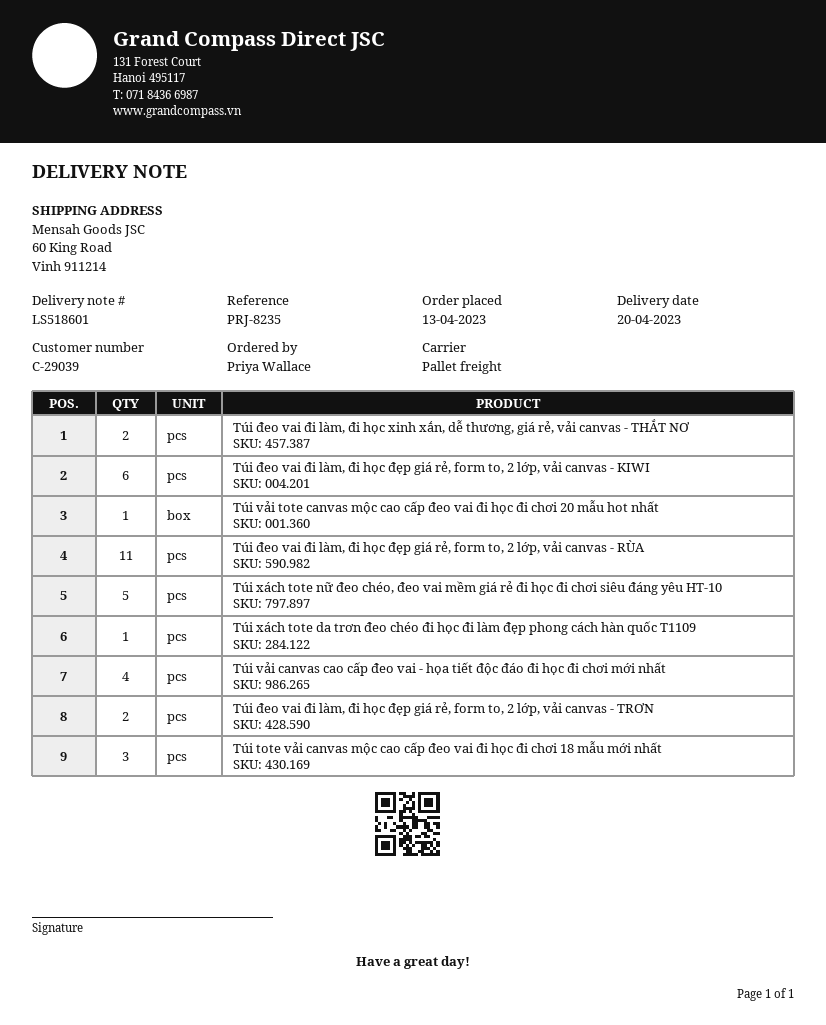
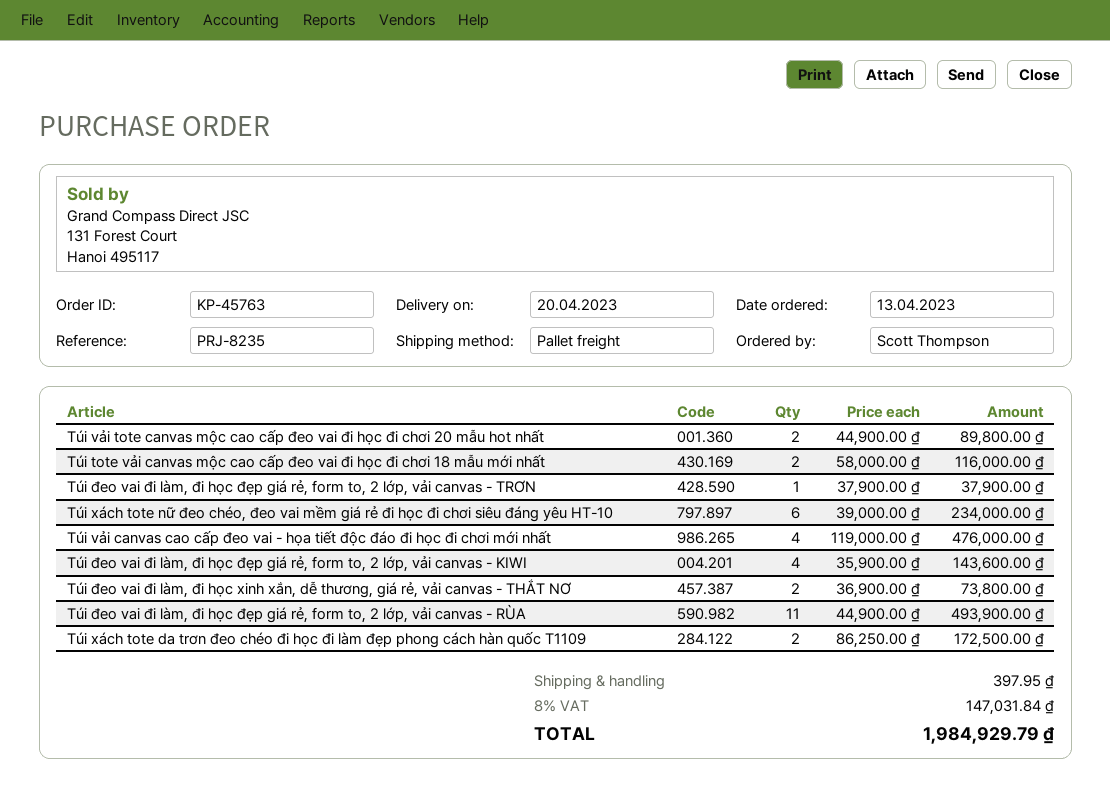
ordered by: Priya Wallace -> Scott Thompson
Túi đeo vai đi làm, đi học đẹp giá rẻ, form to, 2 lớp, vải canvas - KIWI: 6 -> 4
Túi vải tote canvas mộc cao cấp đeo vai đi học đi chơi 20 mẫu hot nhất: 1 -> 2
Túi xách tote nữ đeo chéo, đeo vai mềm giá rẻ đi học đi chơi siêu đáng yêu HT-10: 5 -> 6
Túi xách tote da trơn đeo chéo đi học đi làm đẹp phong cách hàn quốc T1109: 1 -> 2
Túi đeo vai đi làm, đi học đẹp giá rẻ, form to, 2 lớp, vải canvas - TRƠN: 2 -> 1
Túi tote vải canvas mộc cao cấp đeo vai đi học đi chơi 18 mẫu mới nhất: 3 -> 2

